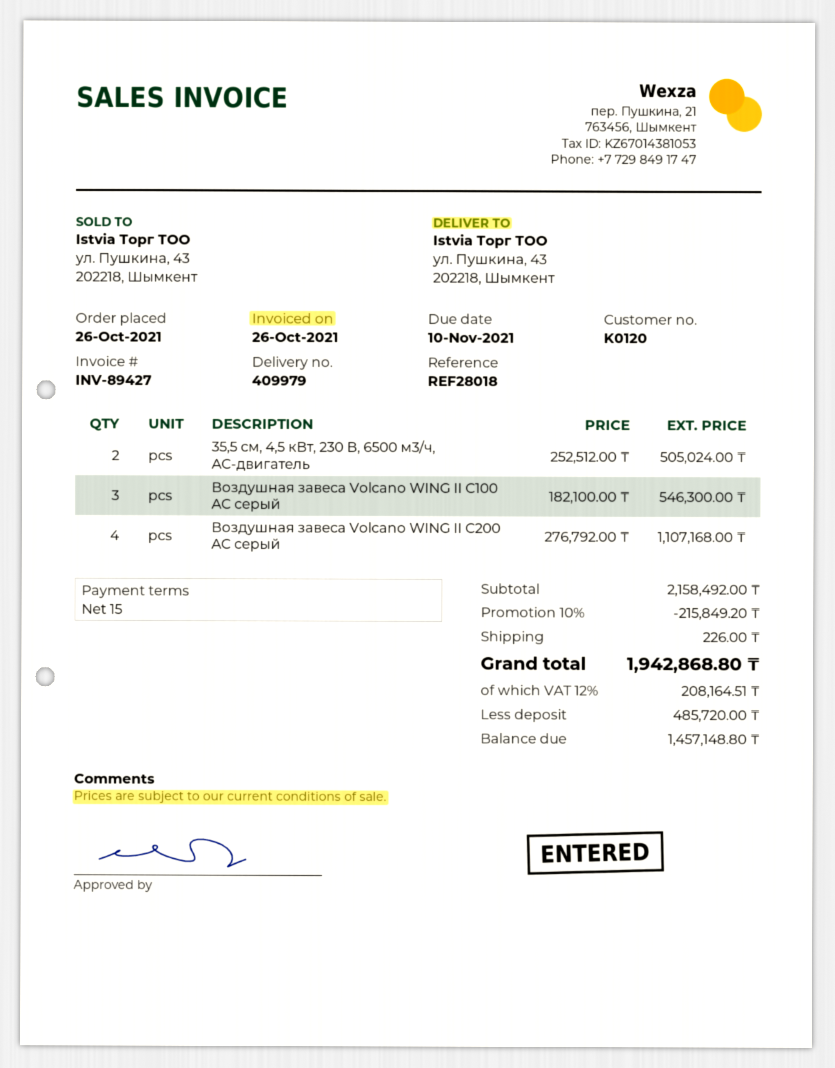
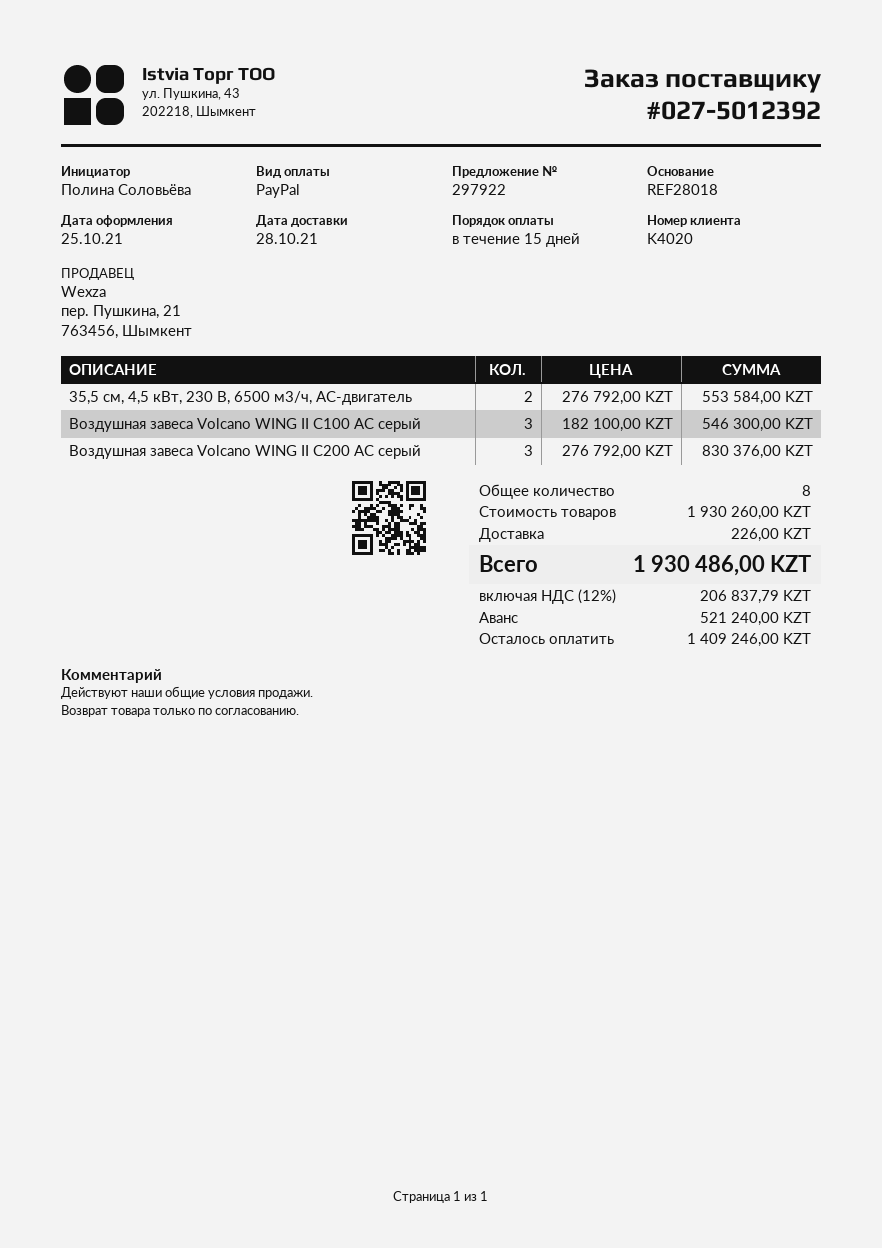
order date: 2021-10-26 -> 2021-10-25
customer number: K0120 -> K4020
35,5 см, 4,5 кВт, 230 В, 6500 м3/ч, AC-двигатель: 2 x 252512.00 = 505024.00 -> 2 x 276792.00 = 553584.00
Воздушная завеса Volcano WING II C200 AC серый: 4 x 276792.00 = 1107168.00 -> 3 x 276792.00 = 830376.00
subtotal: 2158492.00 -> 1930260.00
discount: 10% = 215849.20 -> none
tax: 12% = 208164.51 -> 12% = 206837.79
total: 1942868.80 -> 1930486.00
deposit: 485720.00 -> 521240.00
balance: 1457148.80 -> 1409246.00

